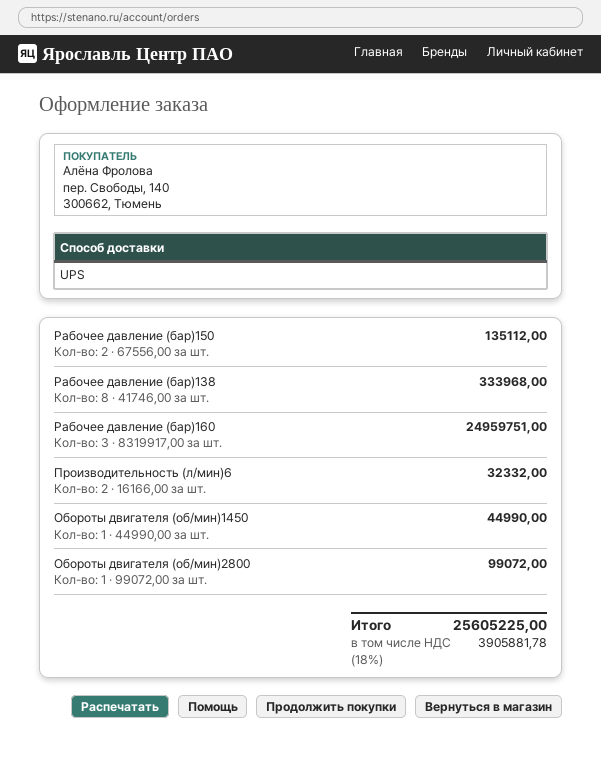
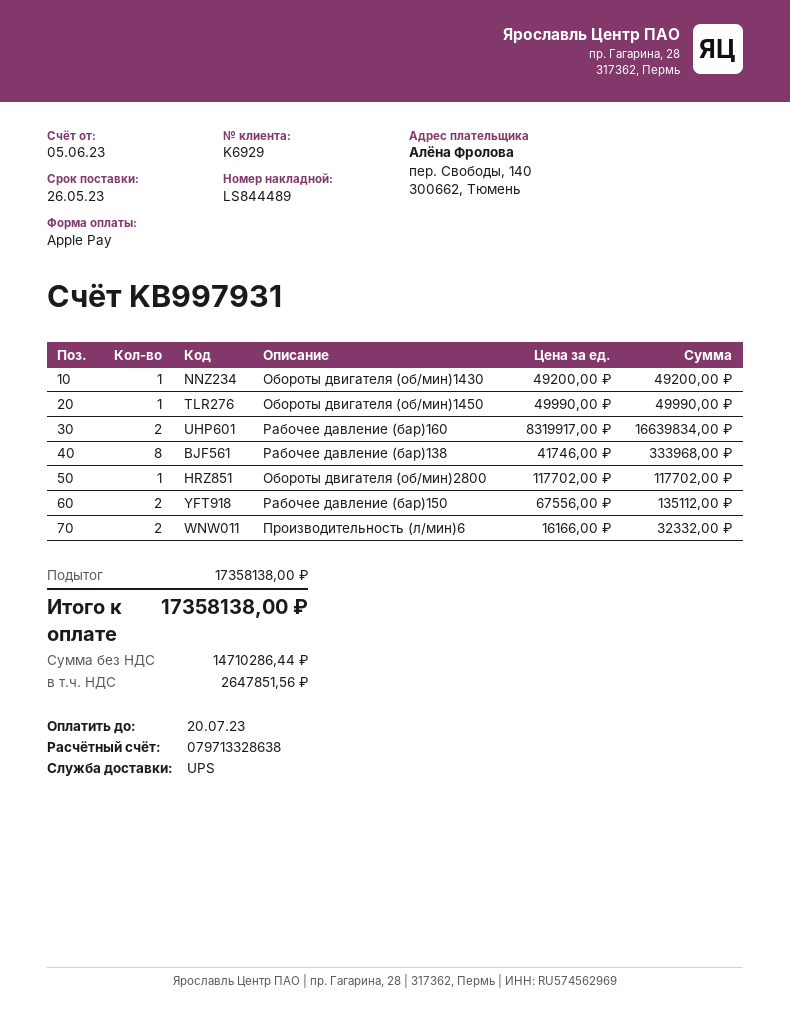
Рабочее давление (бар)160: 3 x 8319917.00 = 24959751.00 -> 2 x 8319917.00 = 16639834.00
Обороты двигателя (об/мин)1450: 1 x 44990.00 = 44990.00 -> 1 x 49990.00 = 49990.00
Обороты двигателя (об/мин)2800: 1 x 99072.00 = 99072.00 -> 1 x 117702.00 = 117702.00
Обороты двигателя (об/мин)1430: none -> 1 x 49200.00 = 49200.00
tax: 3905881.78 -> 2647851.56
total: 25605225.00 -> 17358138.00

